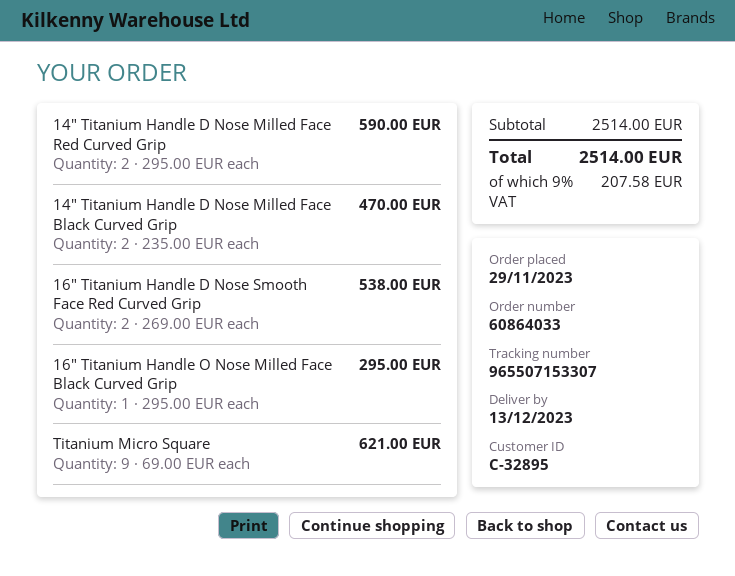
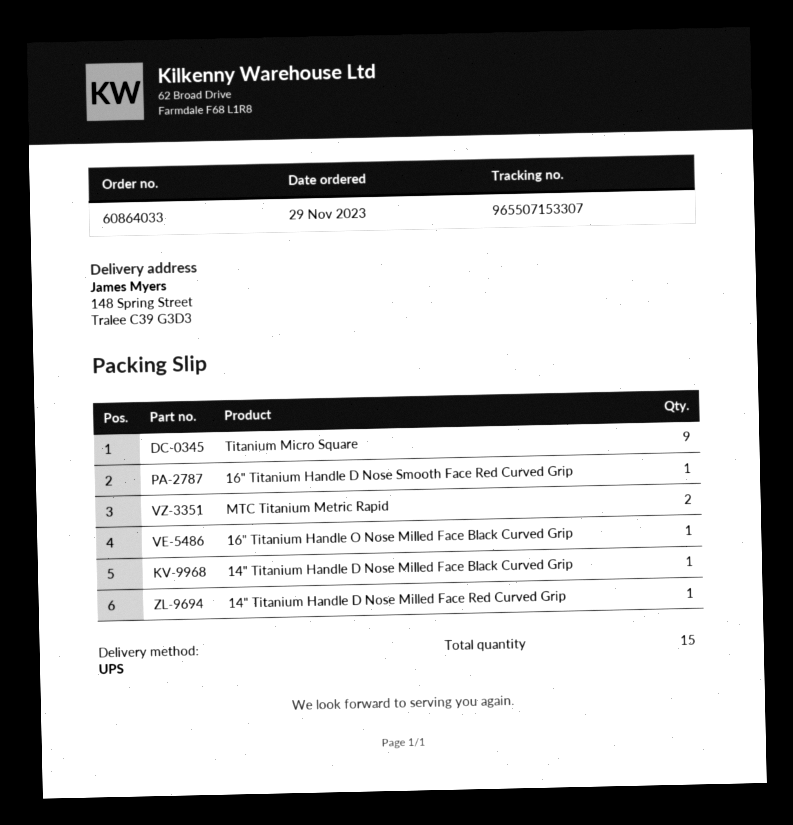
14" Titanium Handle D Nose Milled Face Red Curved Grip: 2 -> 1
14" Titanium Handle D Nose Milled Face Black Curved Grip: 2 -> 1
16" Titanium Handle D Nose Smooth Face Red Curved Grip: 2 -> 1
MTC Titanium Metric Rapid: none -> 2

